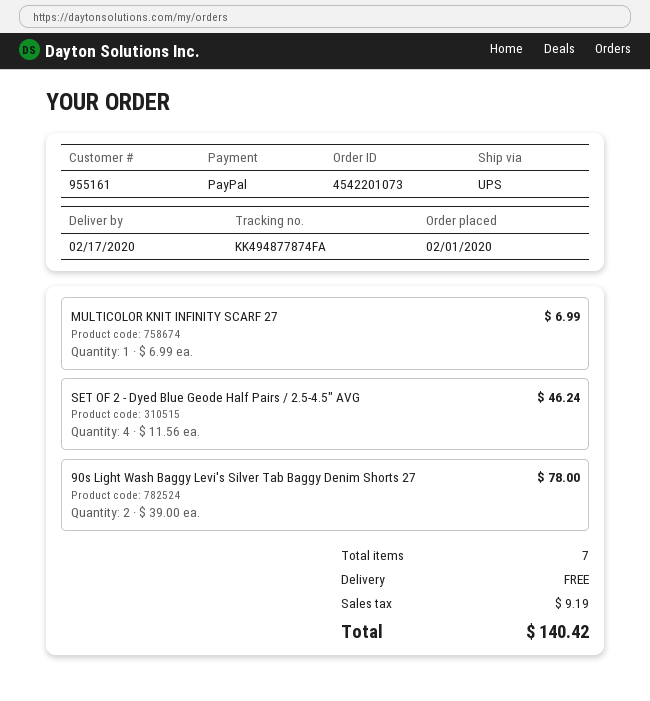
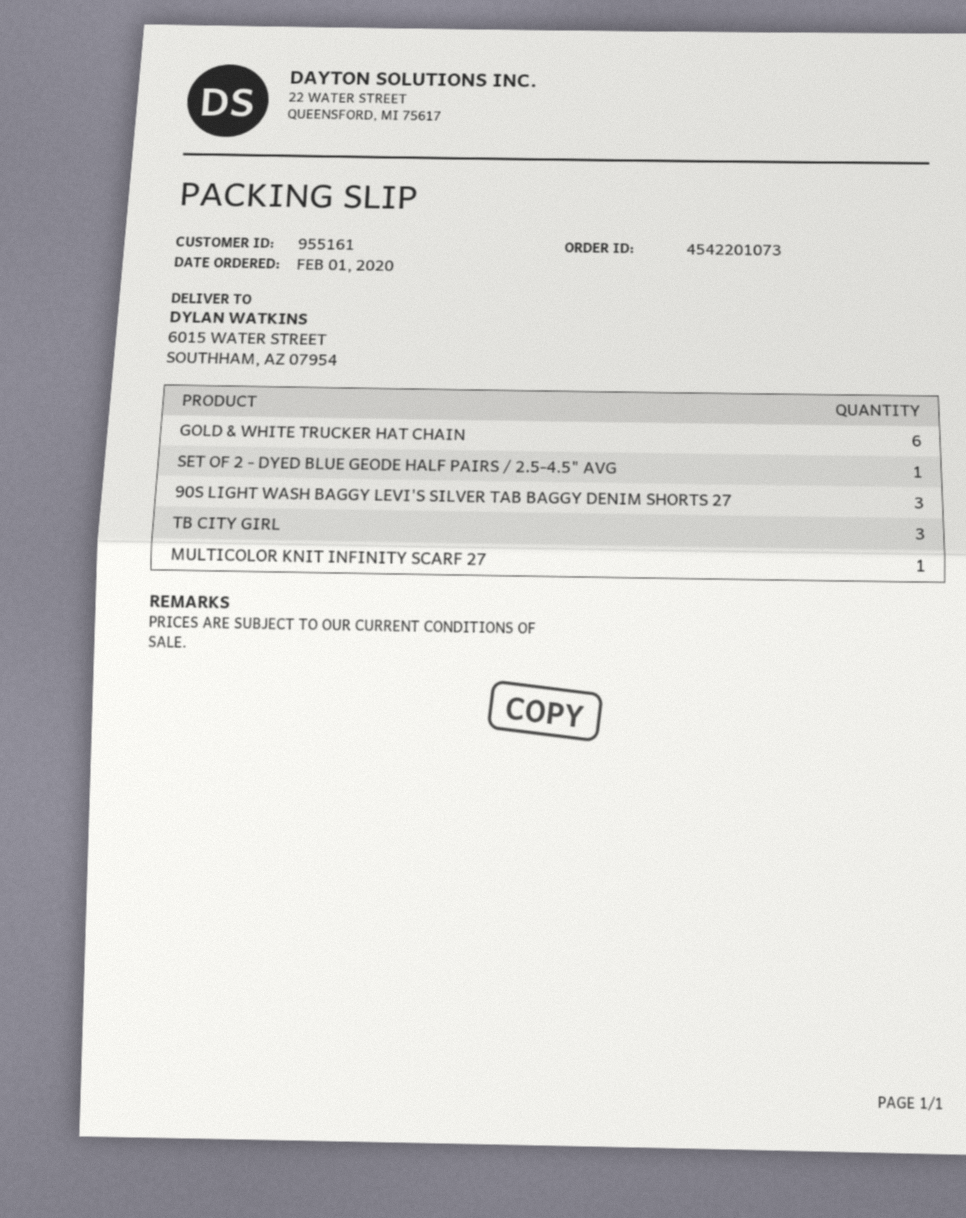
SET OF 2 - Dyed Blue Geode Half Pairs / 2.5-4.5" AVG: 4 -> 1
90s Light Wash Baggy Levi's Silver Tab Baggy Denim Shorts 27: 2 -> 3
GOLD & WHITE TRUCKER HAT CHAIN: none -> 6
TB CITY GIRL: none -> 3

